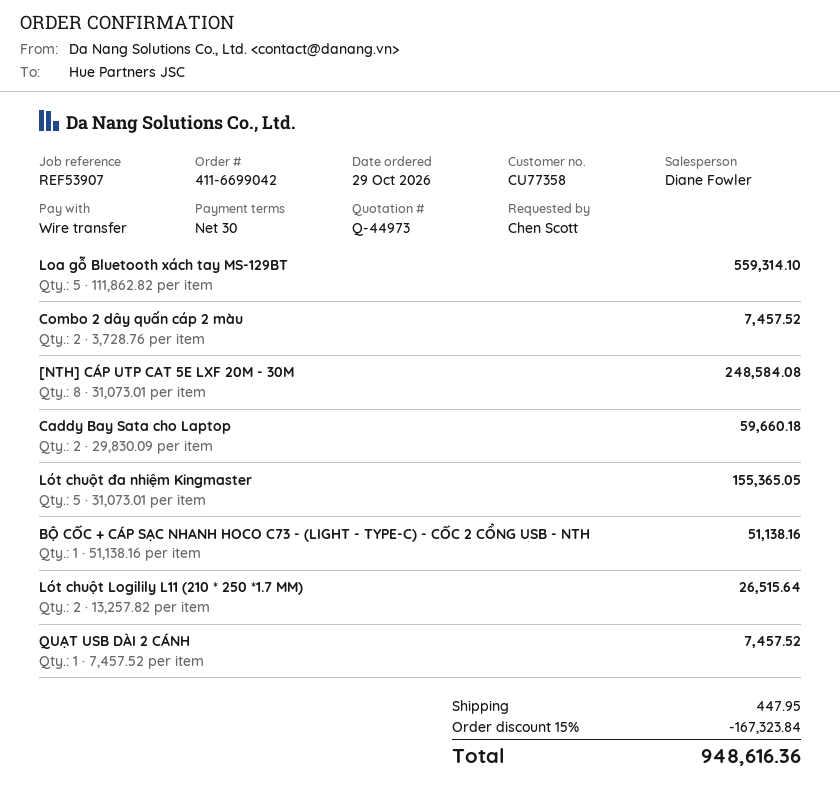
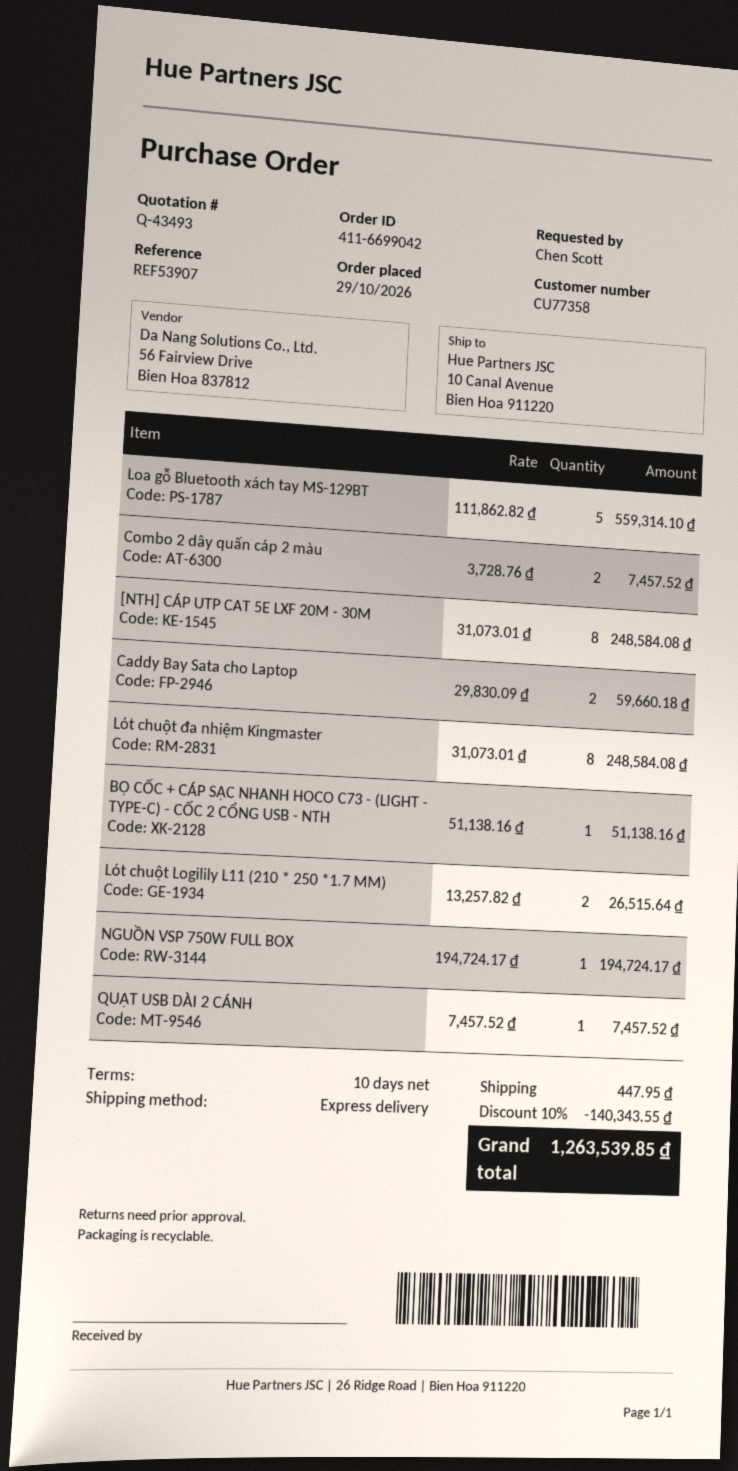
quote number: Q-44973 -> Q-43493
payment terms: 30 days -> 10 days
Lót chuột đa nhiệm Kingmaster: 5 x 31073.01 = 155365.05 -> 8 x 31073.01 = 248584.08
NGUỒN VSP 750W FULL BOX: none -> 1 x 194724.17 = 194724.17
discount: 15% = 167323.84 -> 10% = 140343.55
total: 948616.36 -> 1263539.85

